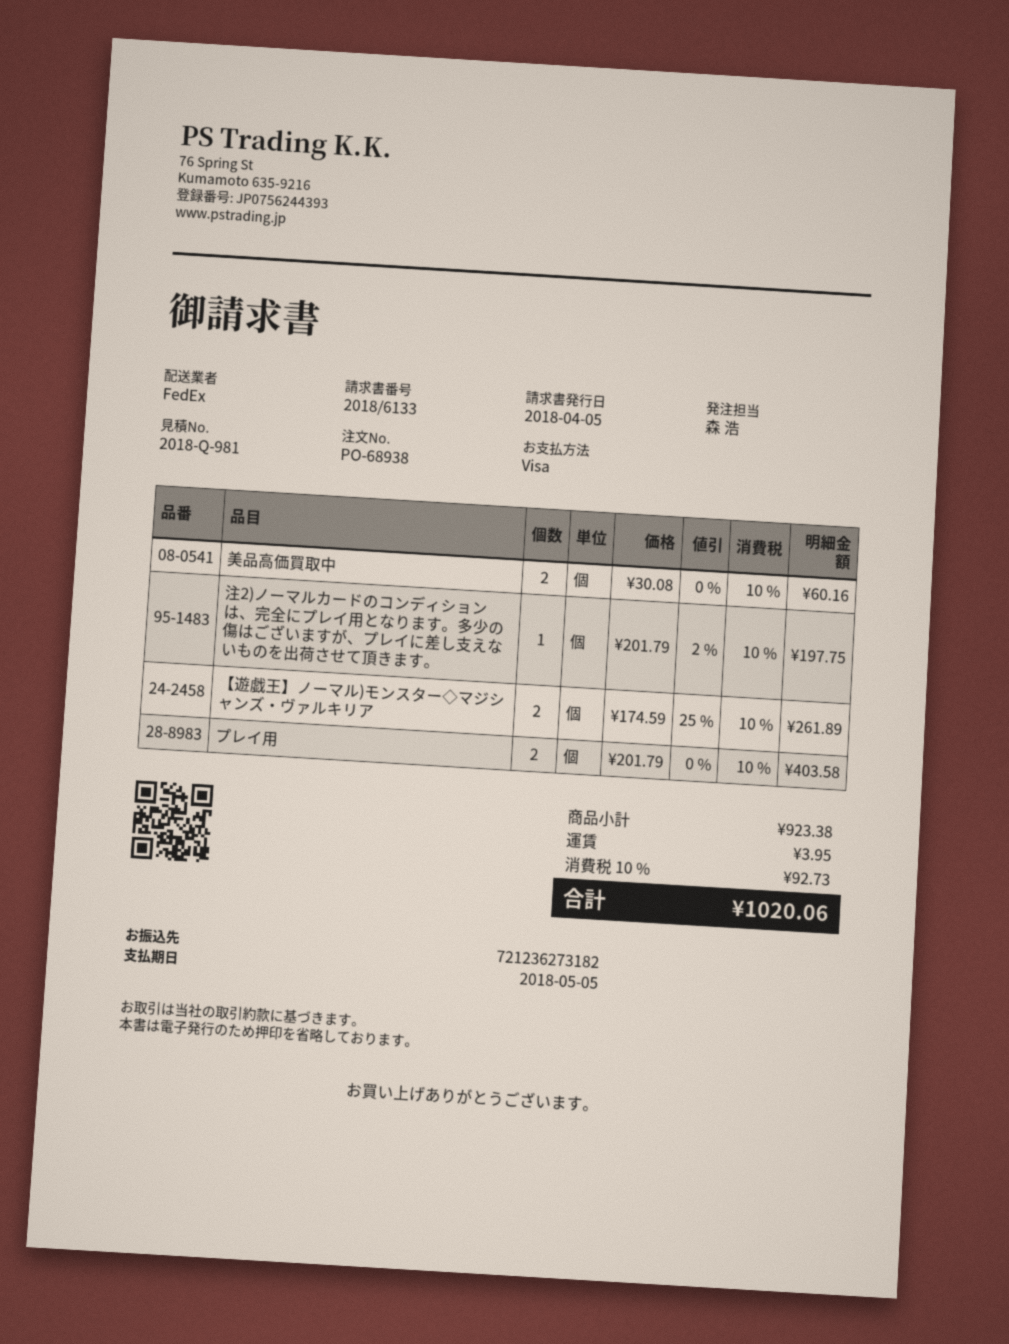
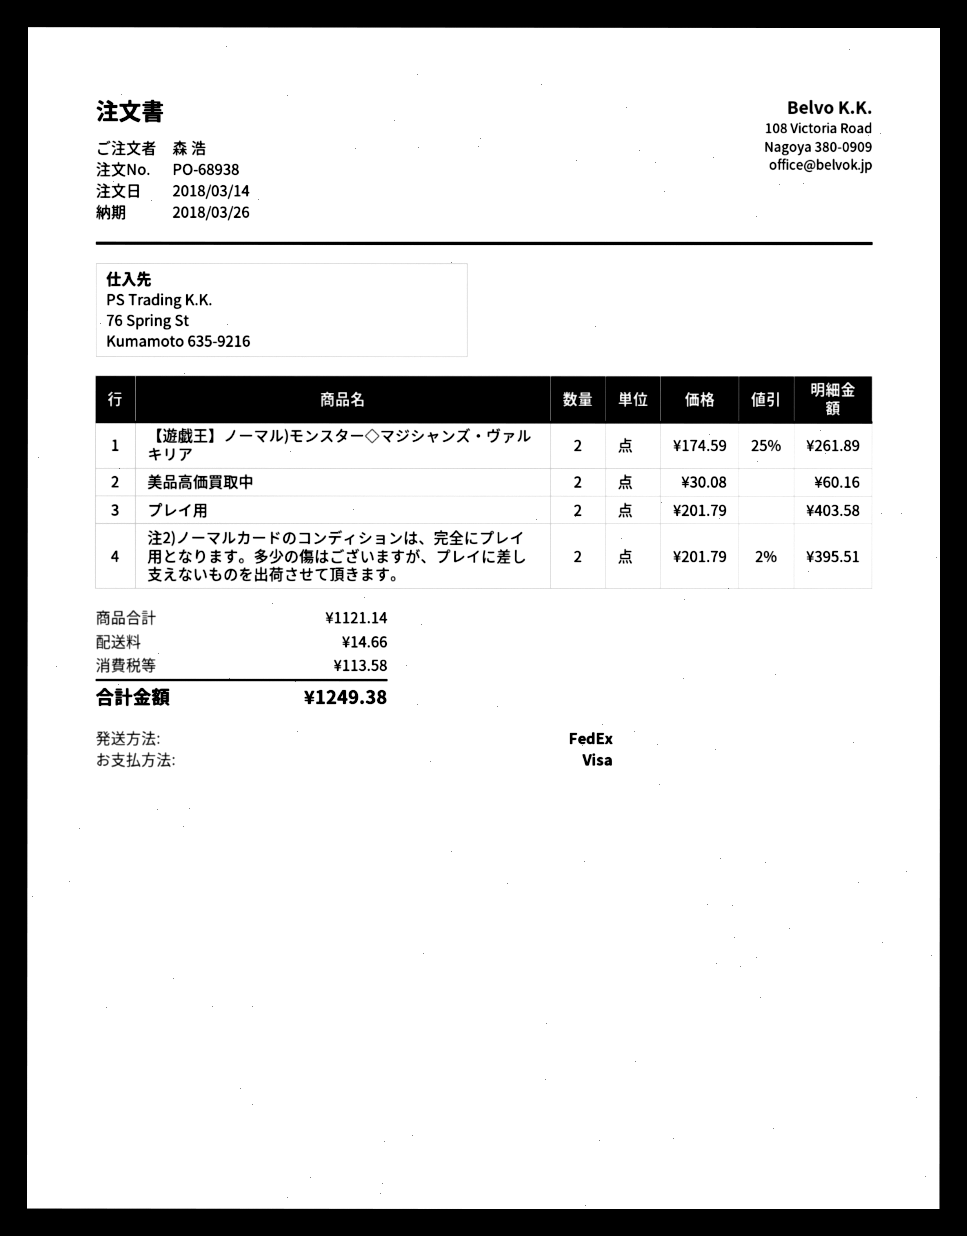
注2)ノーマルカードのコンディションは、完全にプレイ用となります。多少の傷はございますが、プレイに差し支えないものを出荷させて頂きます。: 1 x 201.79 - 2% = 197.75 -> 2 x 201.79 - 2% = 395.51
subtotal: 923.38 -> 1121.14
shipping: 3.95 -> 14.66
tax: 92.73 -> 113.58
total: 1020.06 -> 1249.38

